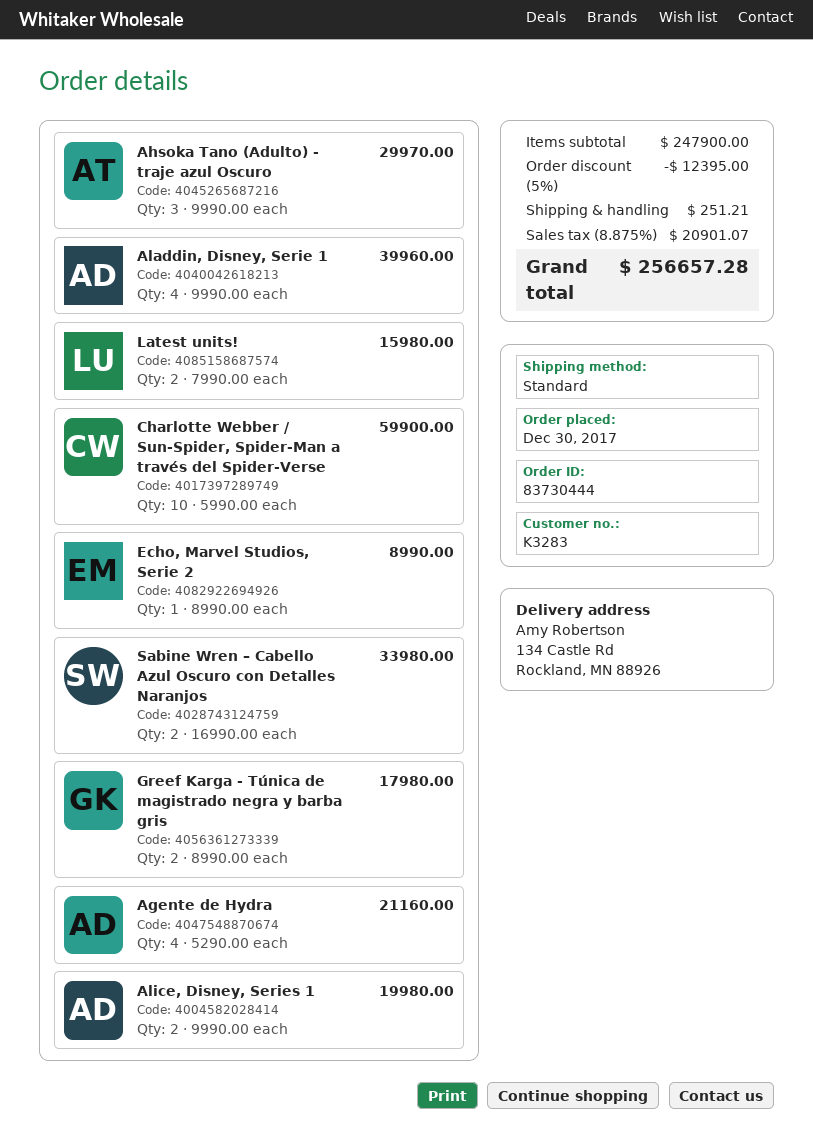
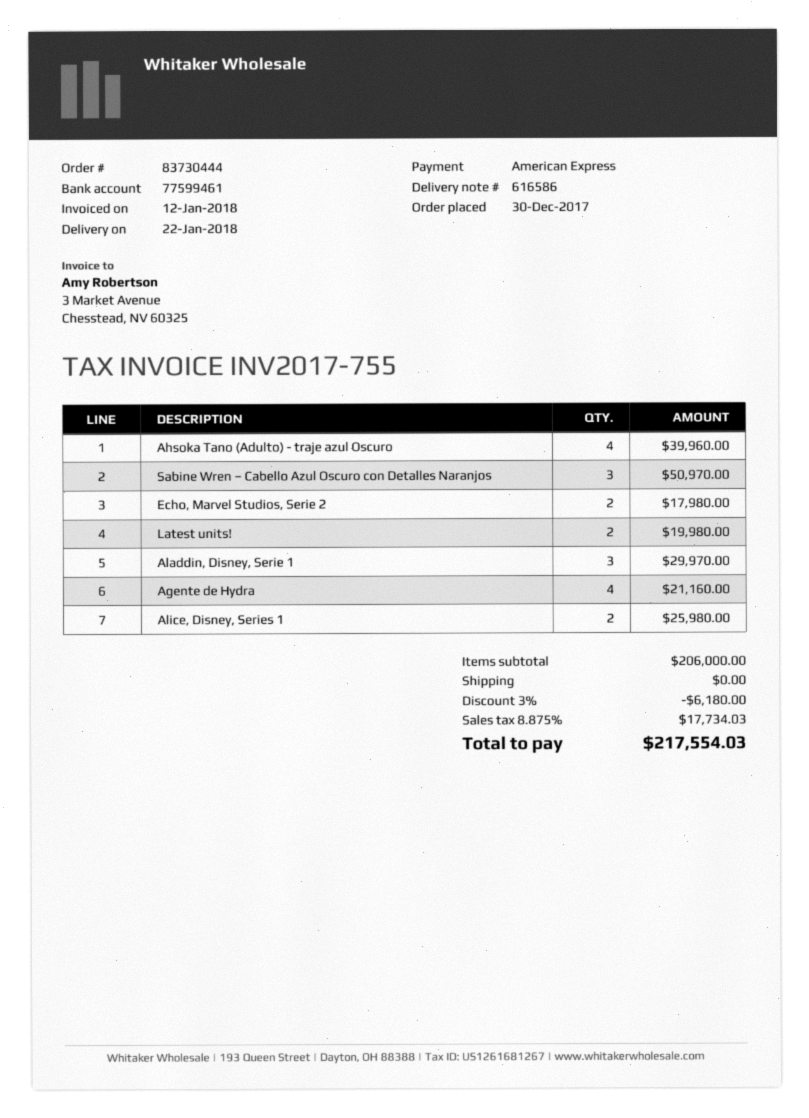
Ahsoka Tano (Adulto) - traje azul Oscuro: 3 for 29970.00 -> 4 for 39960.00
Aladdin, Disney, Serie 1: 4 for 39960.00 -> 3 for 29970.00
Latest units!: 2 for 15980.00 -> 2 for 19980.00
Charlotte Webber / Sun-Spider, Spider-Man a través del Spider-Verse: 10 for 59900.00 -> none
Echo, Marvel Studios, Serie 2: 1 for 8990.00 -> 2 for 17980.00
Sabine Wren – Cabello Azul Oscuro con Detalles Naranjos: 2 for 33980.00 -> 3 for 50970.00
Greef Karga - Túnica de magistrado negra y barba gris: 2 for 17980.00 -> none
Alice, Disney, Series 1: 2 for 19980.00 -> 2 for 25980.00
subtotal: 247900.00 -> 206000.00
discount: 5% = 12395.00 -> 3% = 6180.00
shipping: 251.21 -> 0.00
tax: 8.875% = 20901.07 -> 8.875% = 17734.03
total: 256657.28 -> 217554.03

